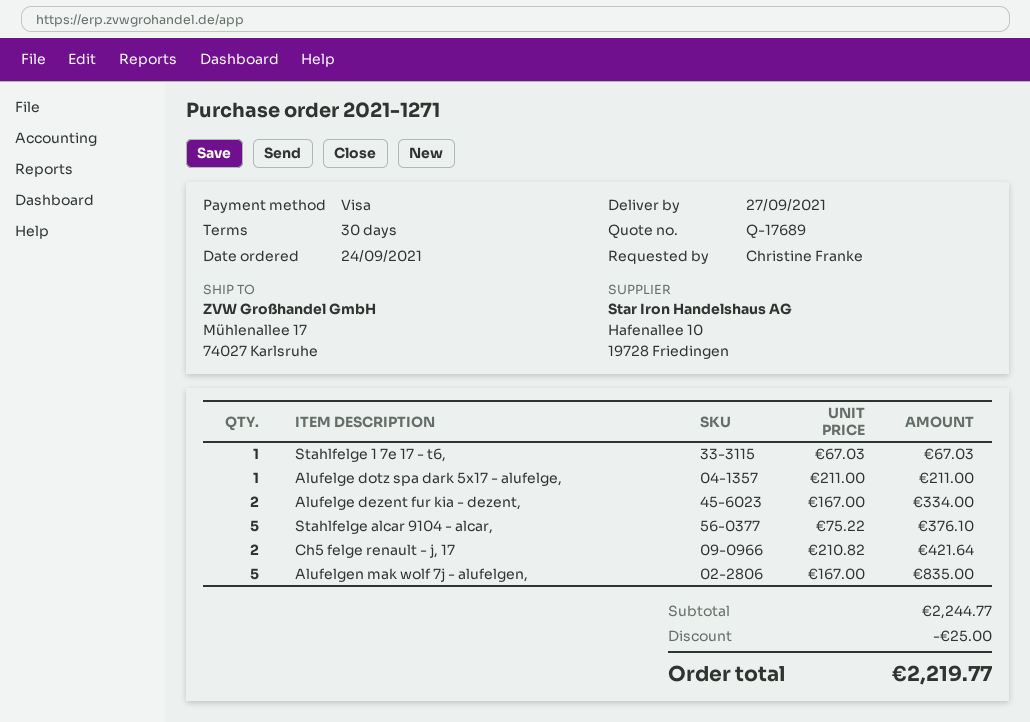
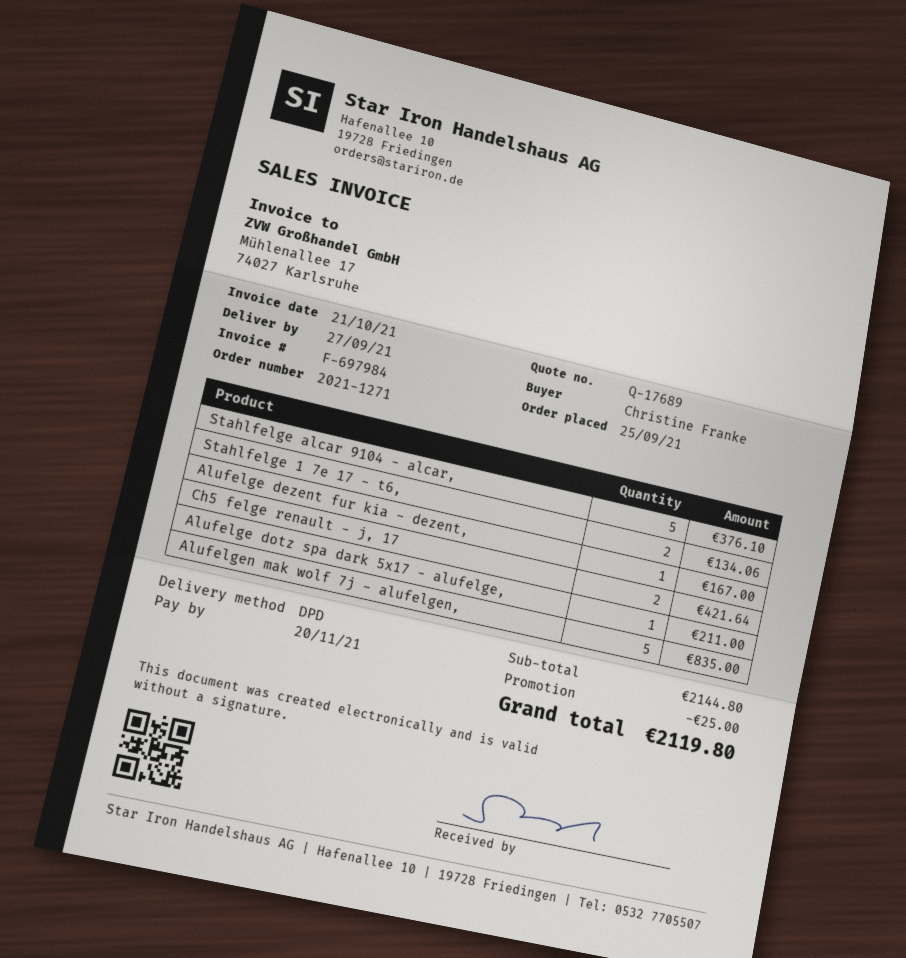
order date: 2021-09-24 -> 2021-09-25
Stahlfelge 1 7e 17 - t6,: 1 for 67.03 -> 2 for 134.06
Alufelge dezent fur kia - dezent,: 2 for 334.00 -> 1 for 167.00
subtotal: 2244.77 -> 2144.80
total: 2219.77 -> 2119.80

